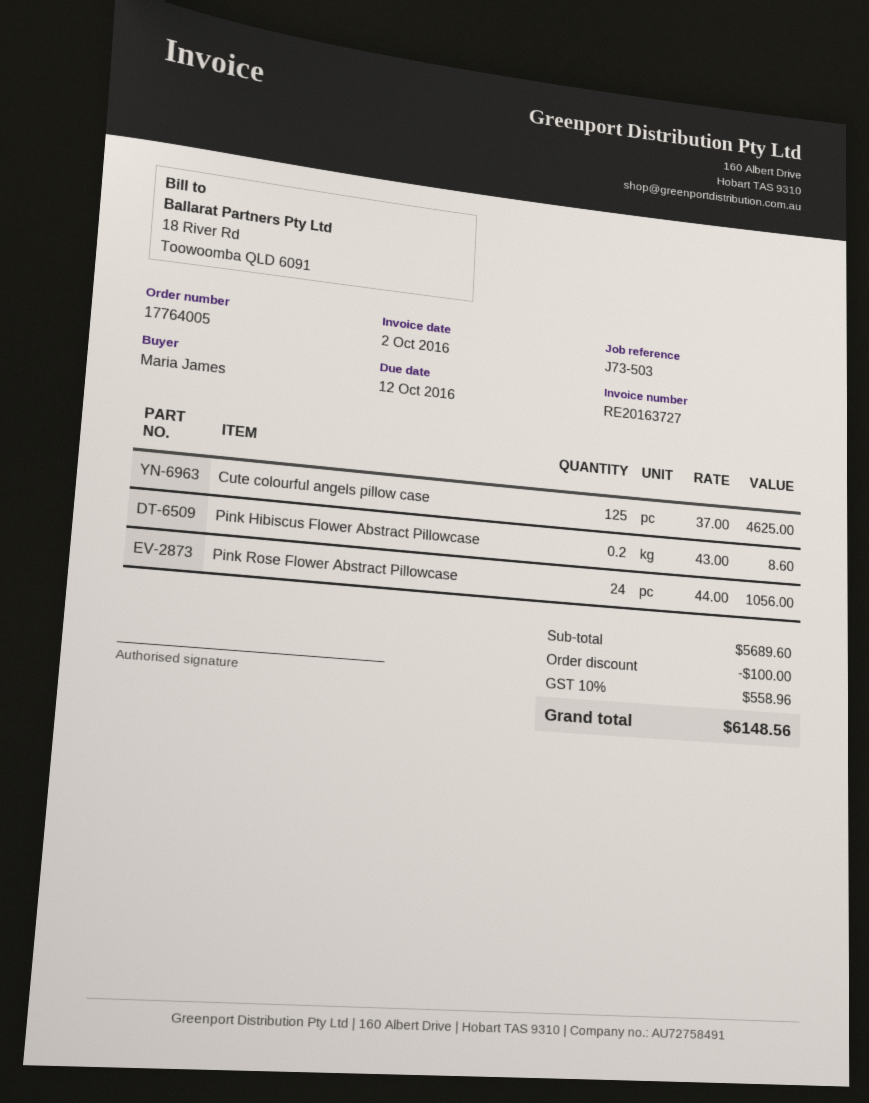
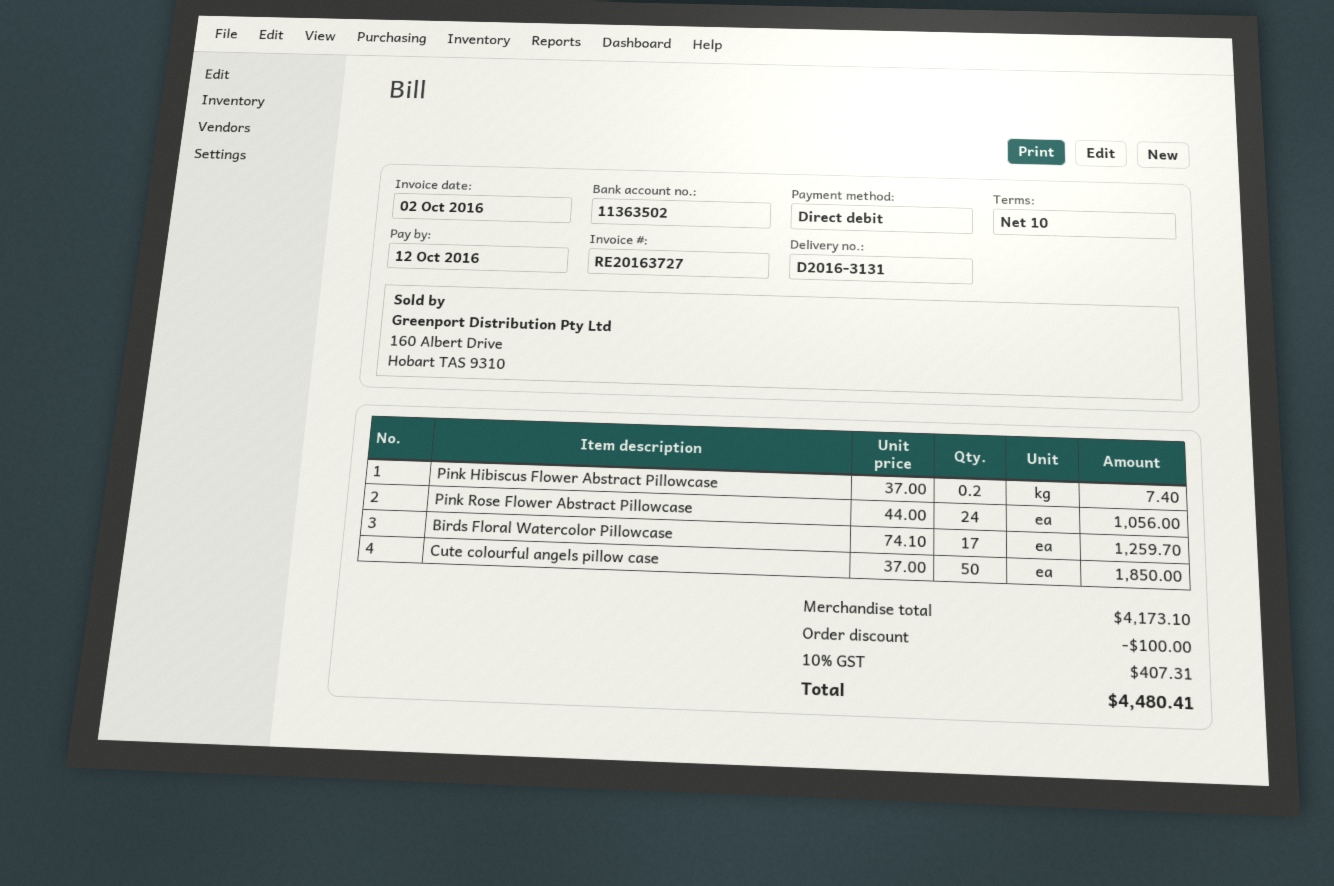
Cute colourful angels pillow case: 125 x 37.00 = 4625.00 -> 50 x 37.00 = 1850.00
Pink Hibiscus Flower Abstract Pillowcase: 0.2 x 43.00 = 8.60 -> 0.2 x 37.00 = 7.40
Birds Floral Watercolor Pillowcase: none -> 17 x 74.10 = 1259.70
subtotal: 5689.60 -> 4173.10
tax: 10% = 558.96 -> 10% = 407.31
total: 6148.56 -> 4480.41

